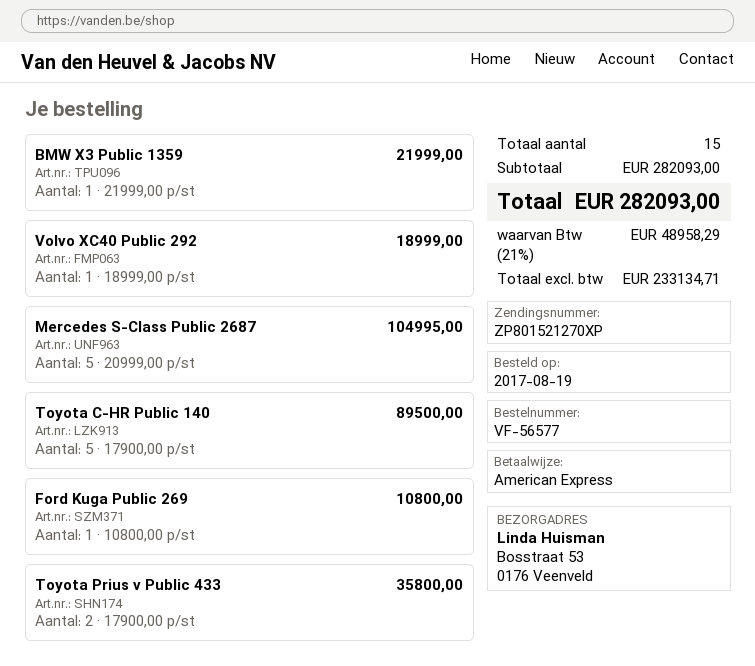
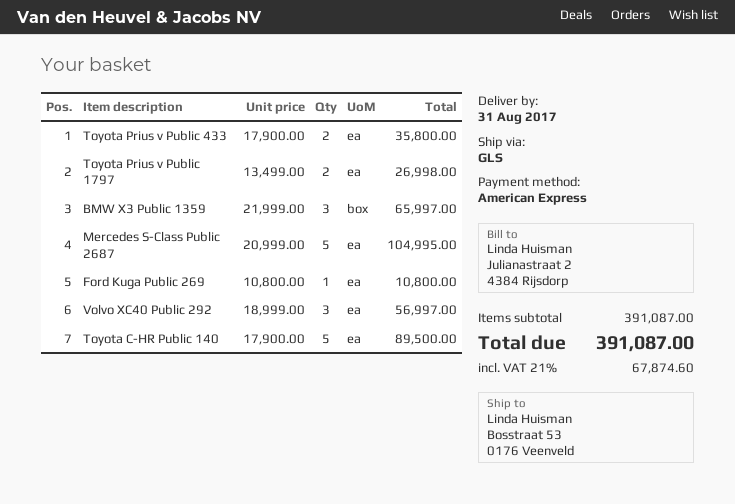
BMW X3 Public 1359: 1 x 21999.00 = 21999.00 -> 3 x 21999.00 = 65997.00
Volvo XC40 Public 292: 1 x 18999.00 = 18999.00 -> 3 x 18999.00 = 56997.00
Toyota Prius v Public 1797: none -> 2 x 13499.00 = 26998.00
subtotal: 282093.00 -> 391087.00
tax: 21% = 48958.29 -> 21% = 67874.60
total: 282093.00 -> 391087.00

